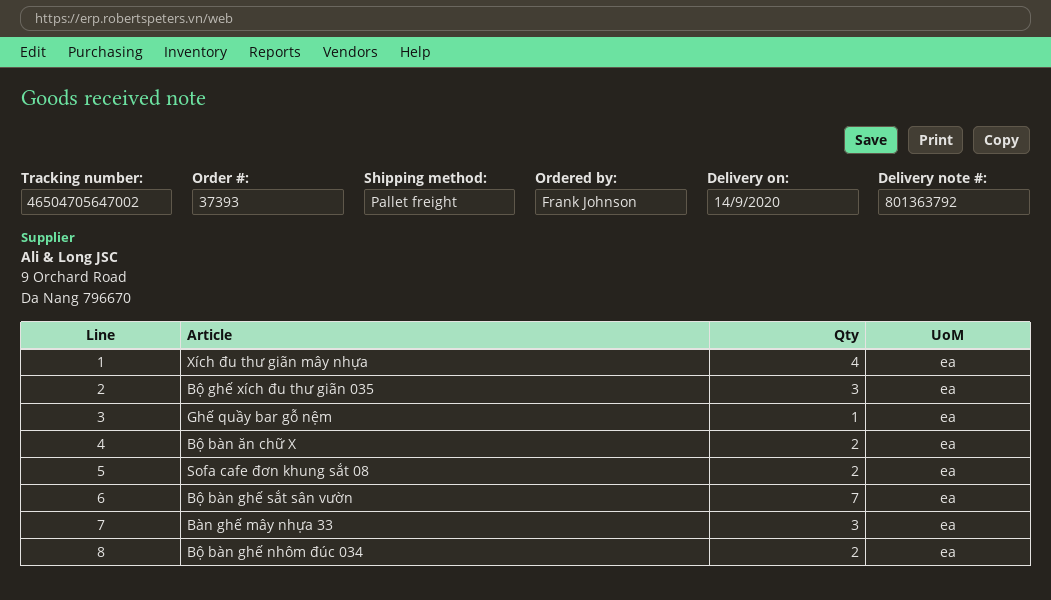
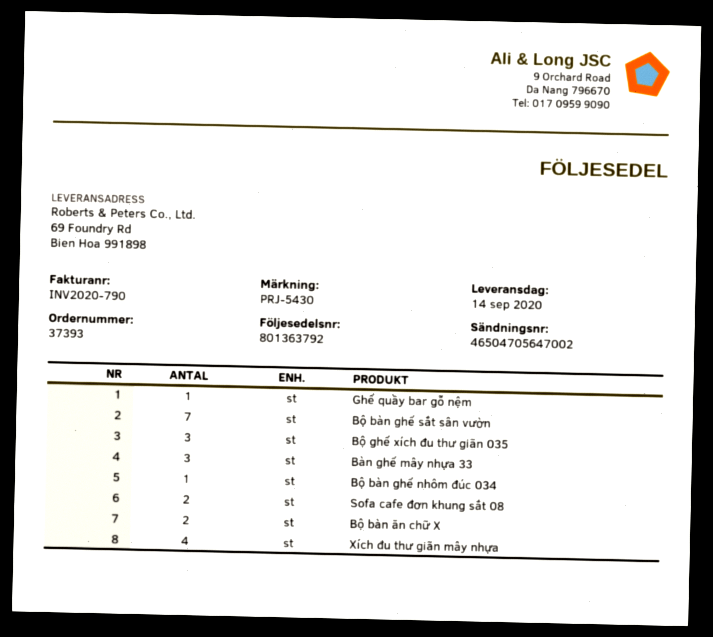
Bộ bàn ghế nhôm đúc 034: 2 -> 1

